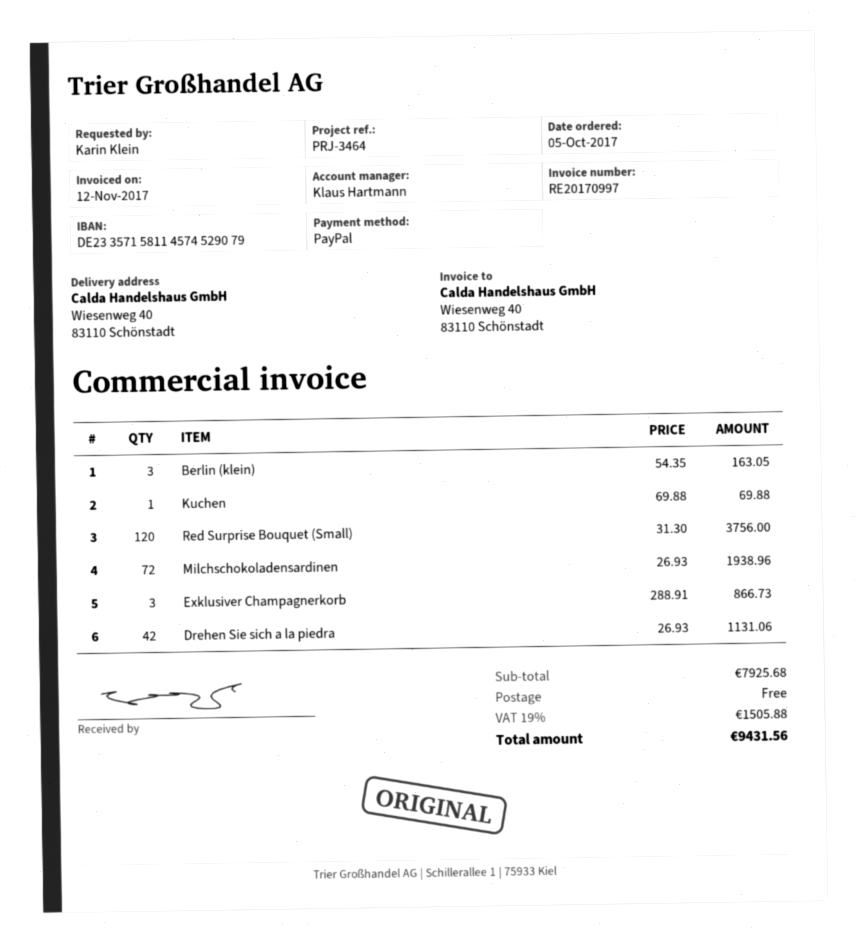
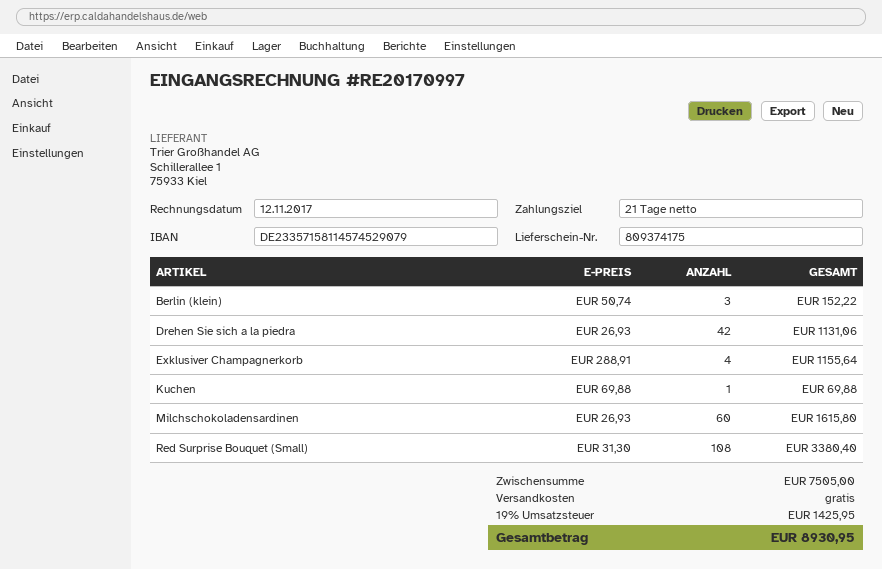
Berlin (klein): 3 x 54.35 = 163.05 -> 3 x 50.74 = 152.22
Red Surprise Bouquet (Small): 120 x 31.30 = 3756.00 -> 108 x 31.30 = 3380.40
Milchschokoladensardinen: 72 x 26.93 = 1938.96 -> 60 x 26.93 = 1615.80
Exklusiver Champagnerkorb: 3 x 288.91 = 866.73 -> 4 x 288.91 = 1155.64
subtotal: 7925.68 -> 7505.00
tax: 19% = 1505.88 -> 19% = 1425.95
total: 9431.56 -> 8930.95

